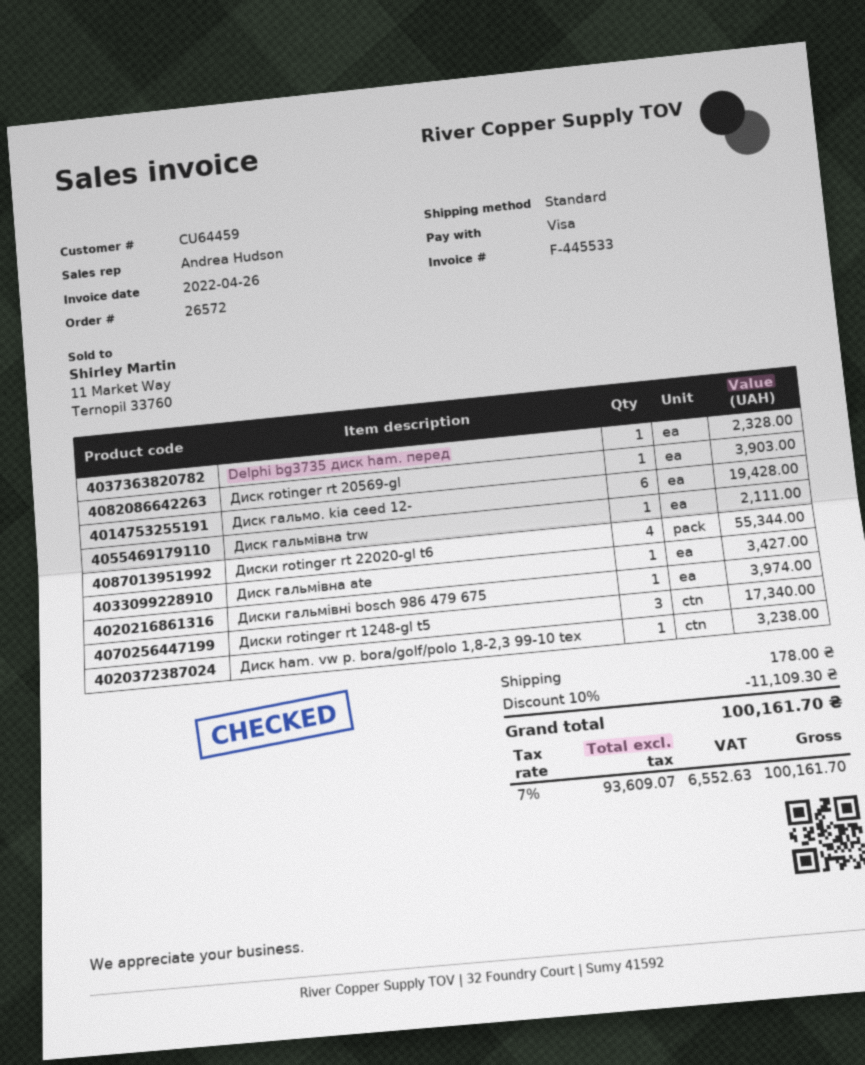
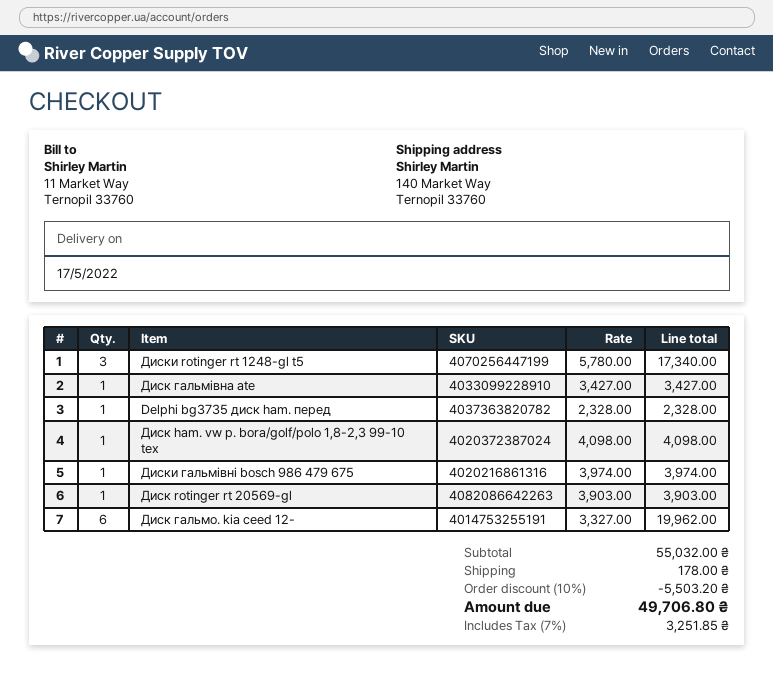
Диск гальмо. kia ceed 12-: 6 for 19428.00 -> 6 for 19962.00
Диск гальмівна trw: 1 for 2111.00 -> none
Диски rotinger rt 22020-gl t6: 4 for 55344.00 -> none
Диск ham. vw p. bora/golf/polo 1,8-2,3 99-10 tex: 1 for 3238.00 -> 1 for 4098.00
discount: 10% = 11109.30 -> 10% = 5503.20
tax: 7% = 6552.63 -> 7% = 3251.85
total: 100161.70 -> 49706.80

